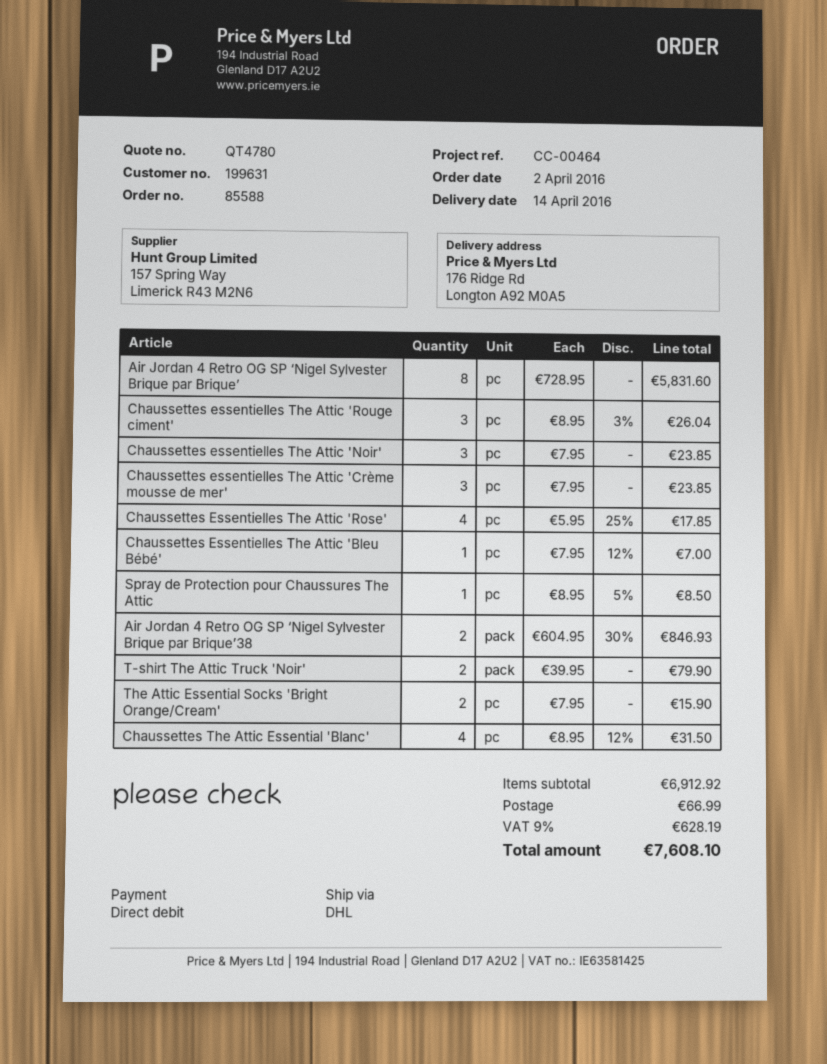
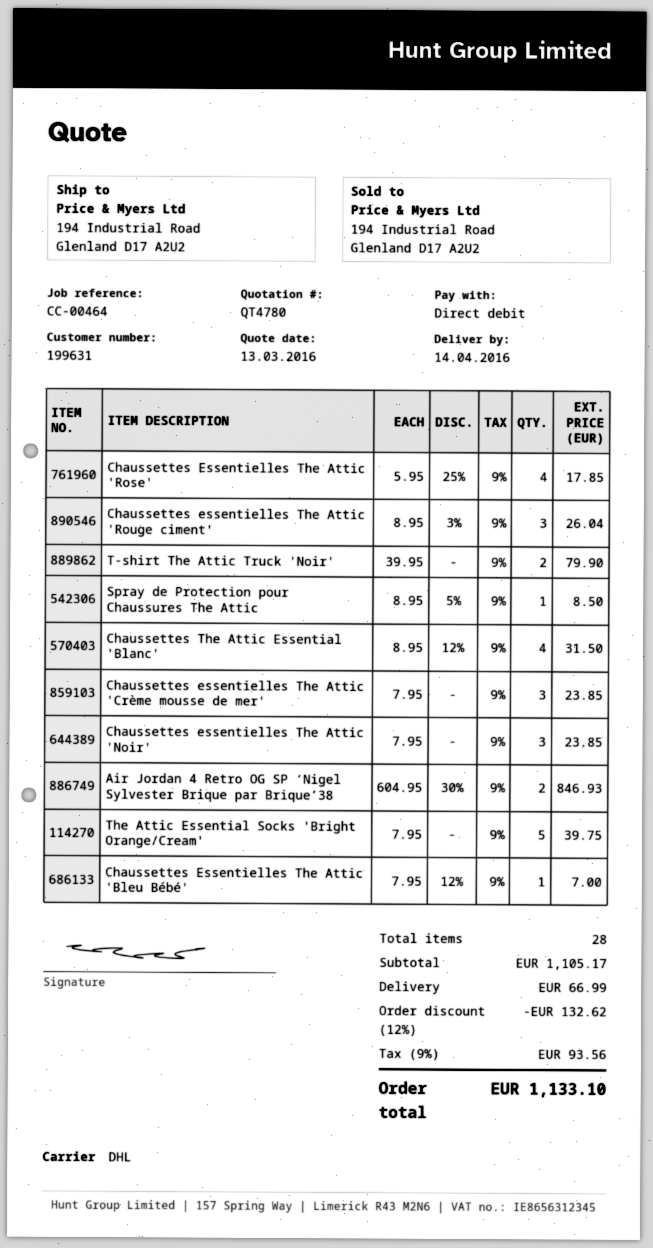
ship to: 176 Ridge Rd, Longton A92 M0A5 -> 194 Industrial Road, Glenland D17 A2U2
Air Jordan 4 Retro OG SP ‘Nigel Sylvester Brique par Brique’: 8 x 728.95 = 5831.60 -> none
The Attic Essential Socks 'Bright Orange/Cream': 2 x 7.95 = 15.90 -> 5 x 7.95 = 39.75
subtotal: 6912.92 -> 1105.17
discount: none -> 12% = 132.62
tax: 9% = 628.19 -> 9% = 93.56
total: 7608.10 -> 1133.10

